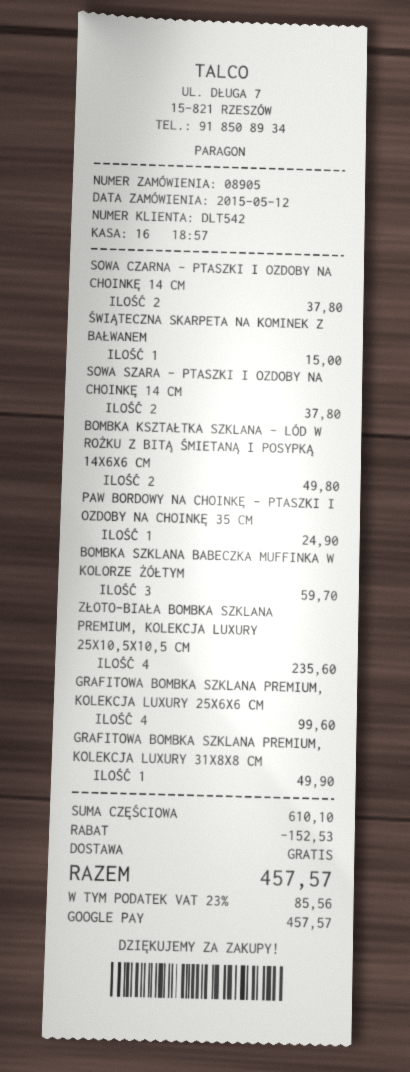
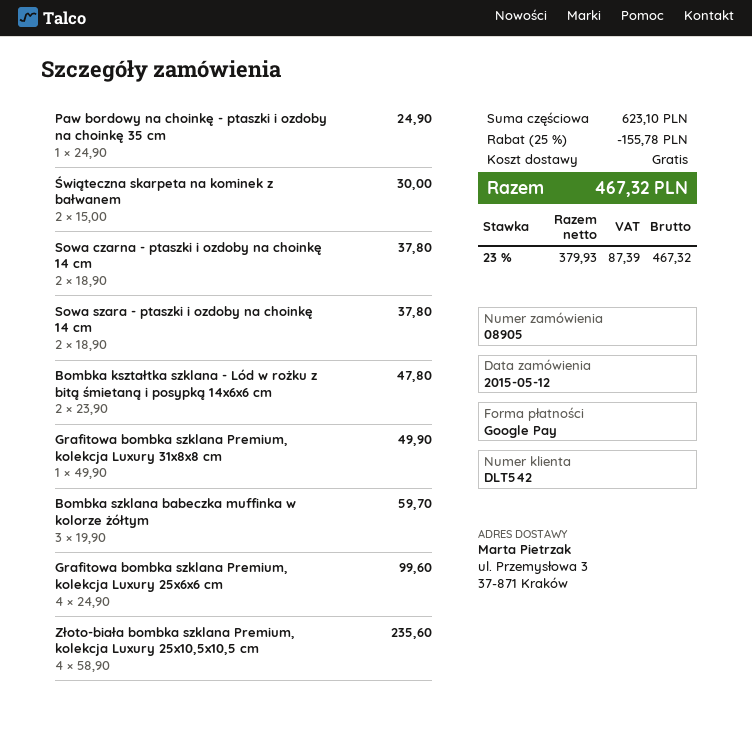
ŚWIĄTECZNA SKARPETA NA KOMINEK Z BAŁWANEM: 1 for 15.00 -> 2 for 30.00
BOMBKA KSZTAŁTKA SZKLANA - LÓD W ROŻKU Z BITĄ ŚMIETANĄ I POSYPKĄ 14X6X6 CM: 2 for 49.80 -> 2 for 47.80
subtotal: 610.10 -> 623.10
discount: 152.53 -> 155.78
tax: 23% = 85.56 -> 23% = 87.39
total: 457.57 -> 467.32

